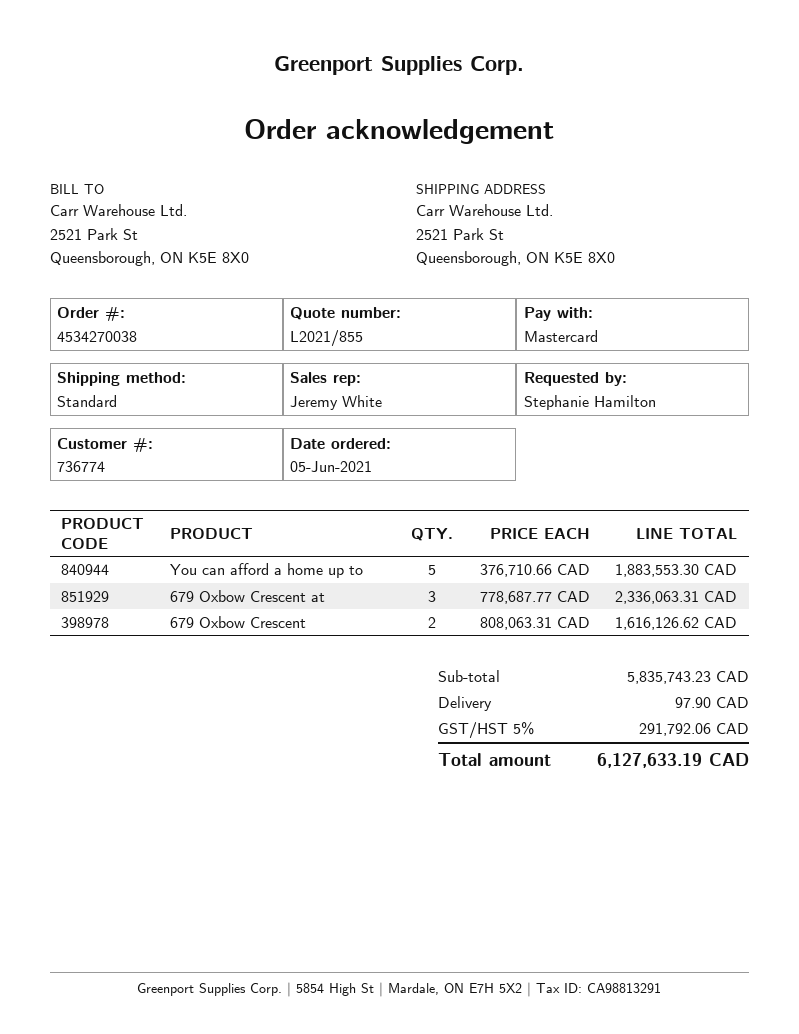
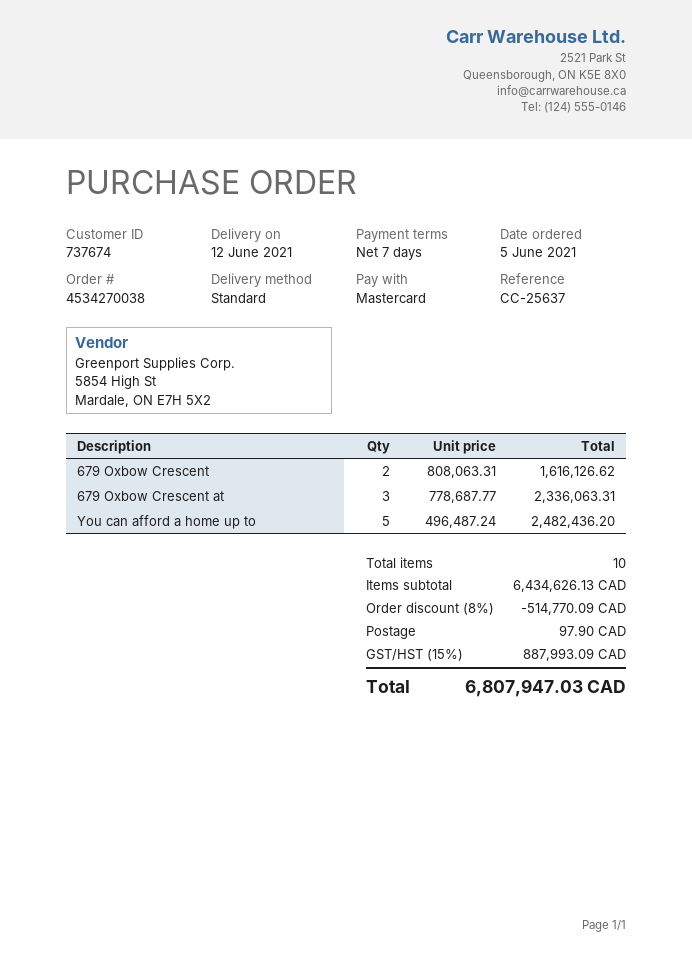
customer number: 736774 -> 737674
You can afford a home up to: 5 x 376710.66 = 1883553.30 -> 5 x 496487.24 = 2482436.20
subtotal: 5835743.23 -> 6434626.13
discount: none -> 8% = 514770.09
tax: 5% = 291792.06 -> 15% = 887993.09
total: 6127633.19 -> 6807947.03

